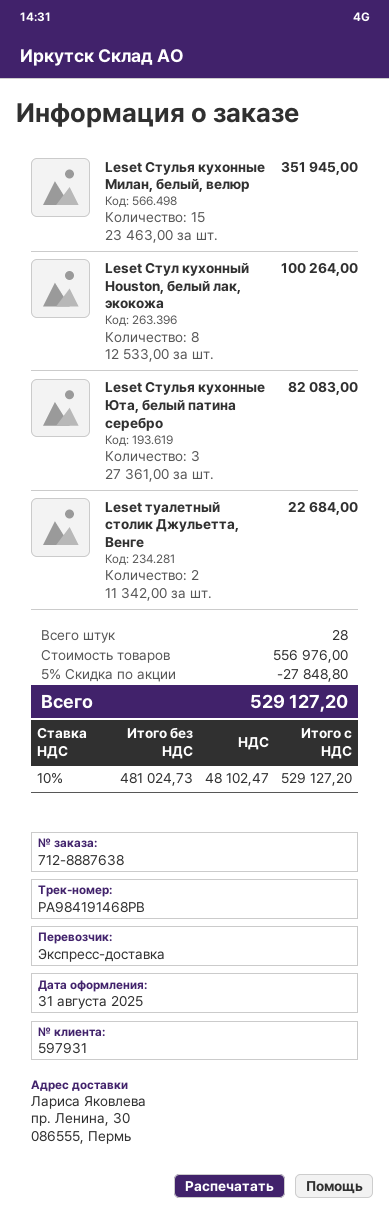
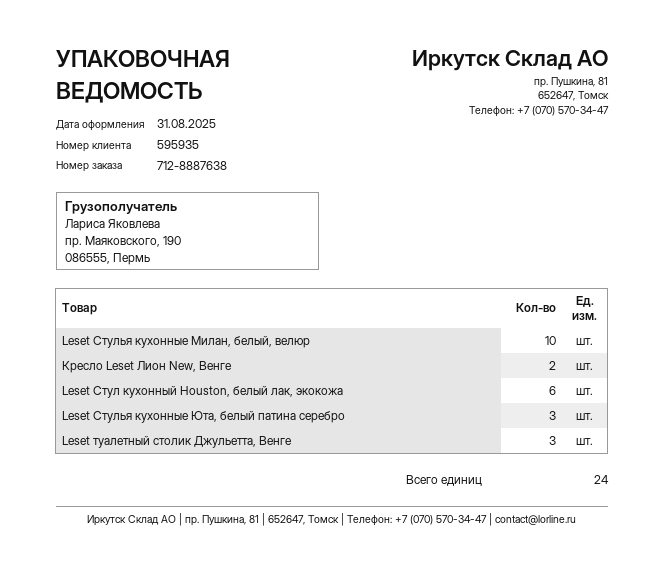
customer number: 597931 -> 595935
ship to: пр. Ленина, 30, 086555, Пермь -> пр. Маяковского, 190, 086555, Пермь
Leset Стулья кухонные Милан, белый, велюр: 15 -> 10
Leset Стул кухонный Houston, белый лак, экокожа: 8 -> 6
Leset туалетный столик Джульетта, Венге: 2 -> 3
Кресло Leset Лион New, Венге: none -> 2
total quantity: 28 -> 24

